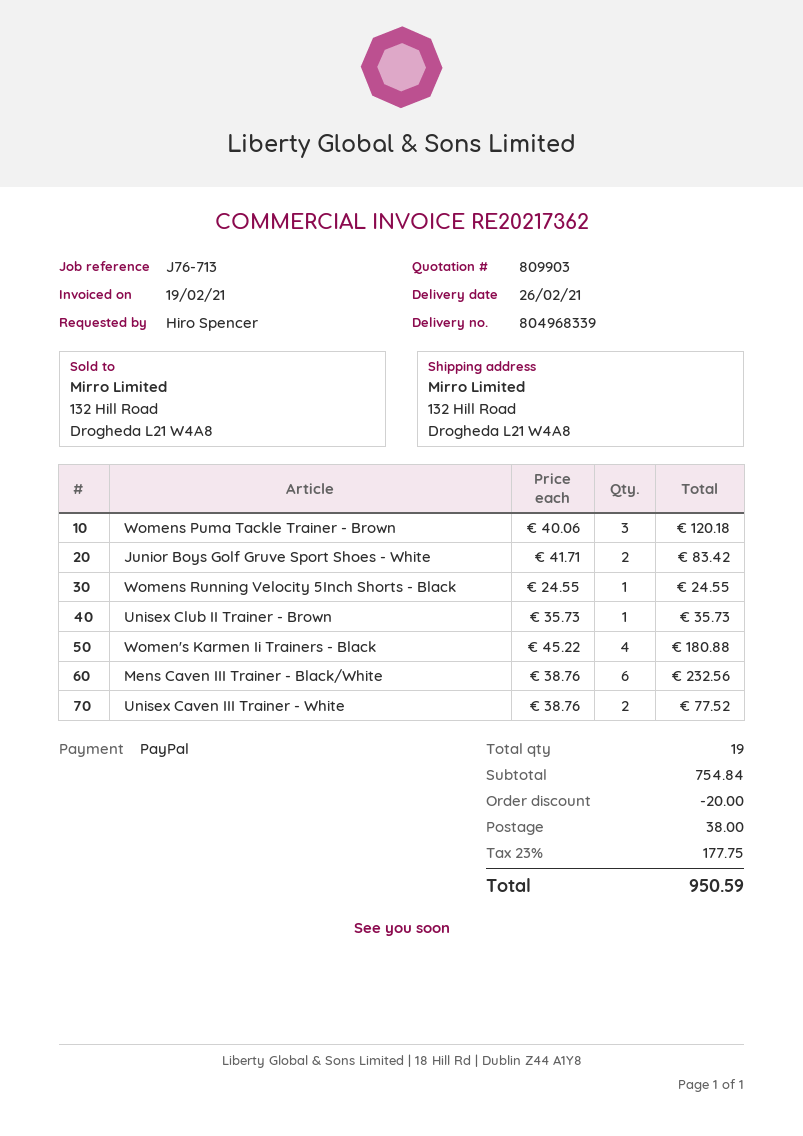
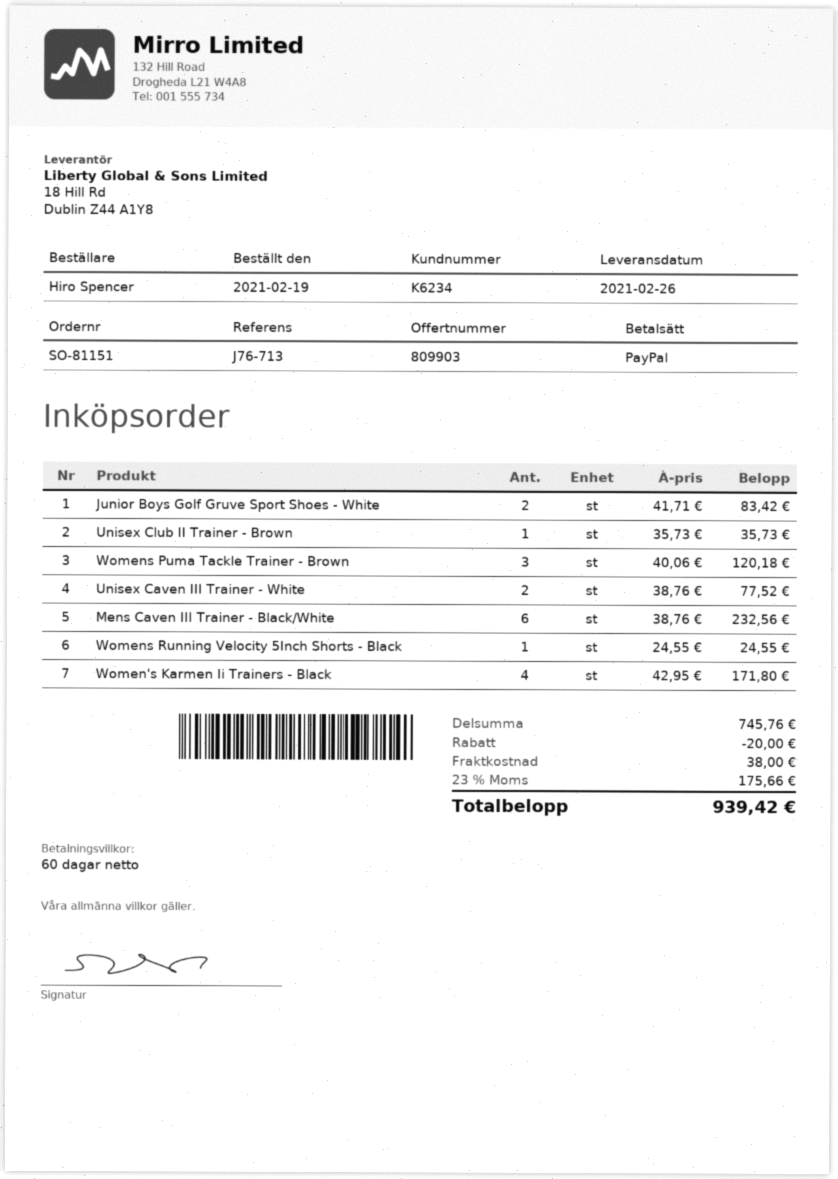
Women's Karmen Ii Trainers - Black: 4 x 45.22 = 180.88 -> 4 x 42.95 = 171.80
subtotal: 754.84 -> 745.76
tax: 23% = 177.75 -> 23% = 175.66
total: 950.59 -> 939.42

